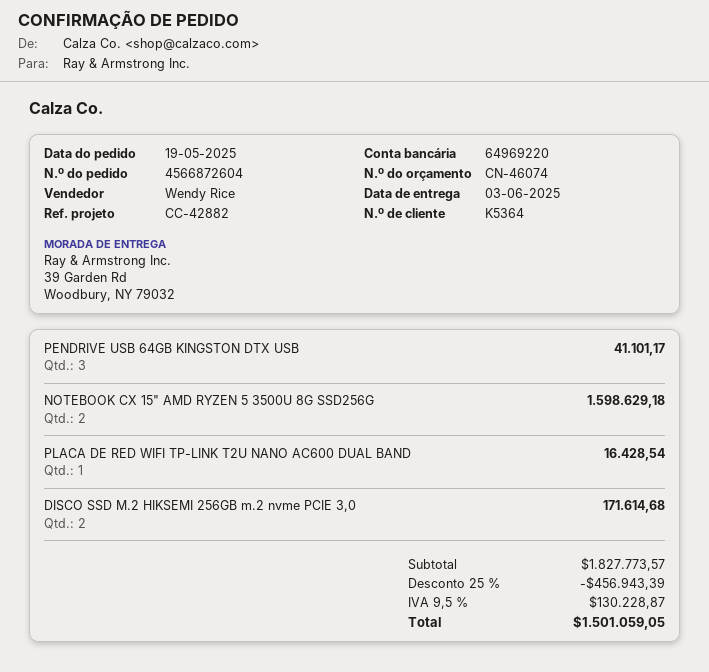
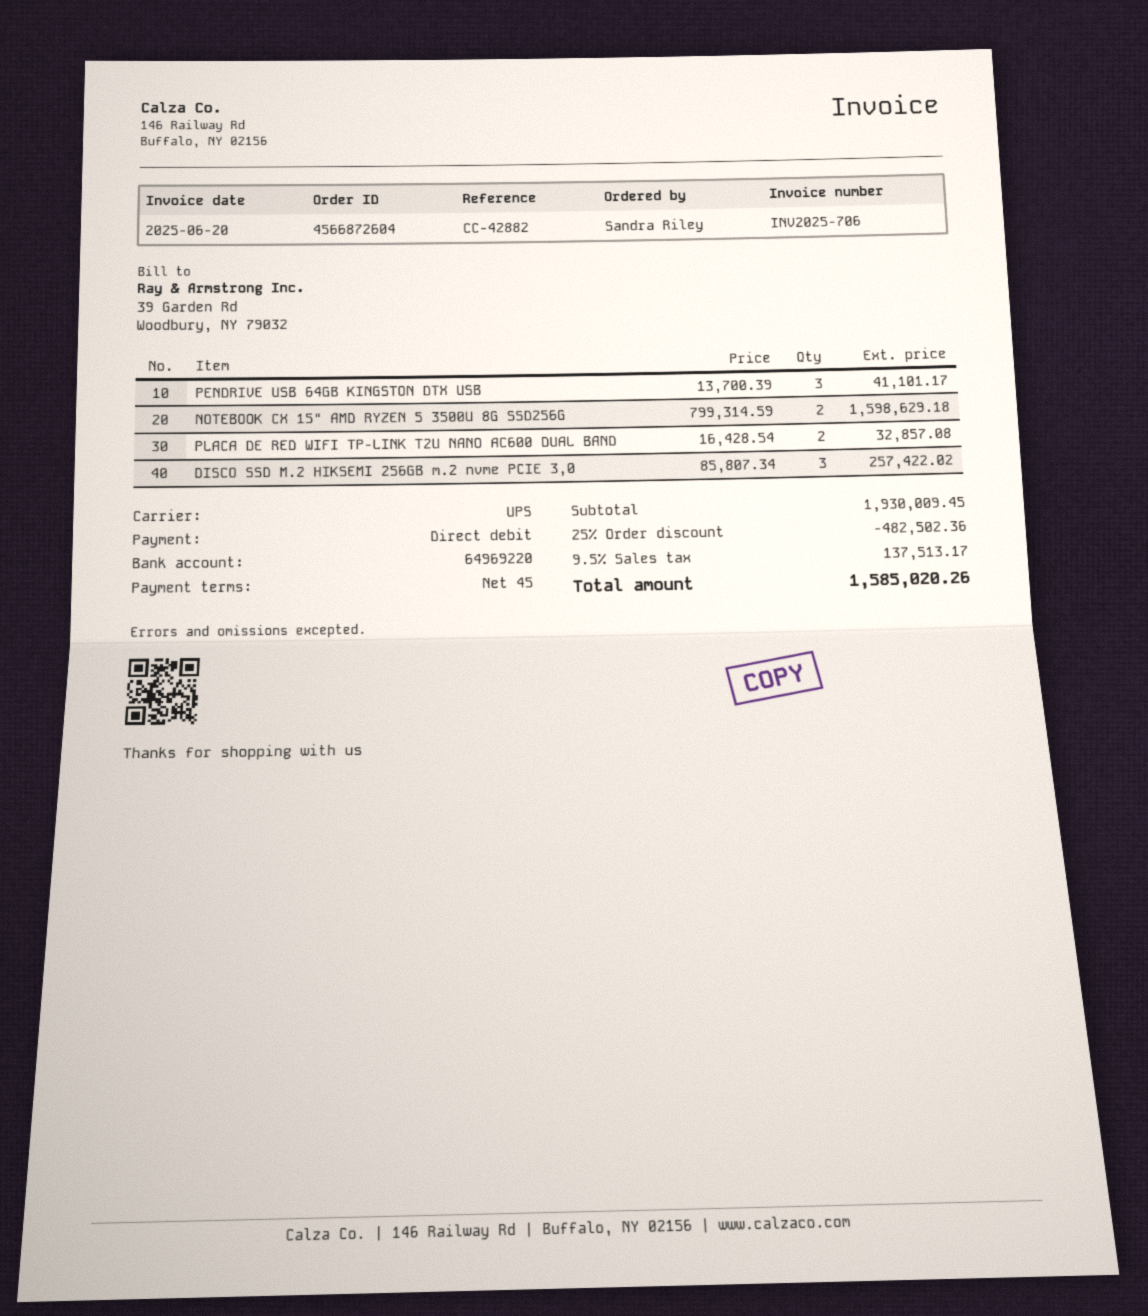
PLACA DE RED WIFI TP-LINK T2U NANO AC600 DUAL BAND: 1 for 16428.54 -> 2 for 32857.08
DISCO SSD M.2 HIKSEMI 256GB m.2 nvme PCIE 3,0: 2 for 171614.68 -> 3 for 257422.02
subtotal: 1827773.57 -> 1930009.45
discount: 25% = 456943.39 -> 25% = 482502.36
tax: 9.5% = 130228.87 -> 9.5% = 137513.17
total: 1501059.05 -> 1585020.26

